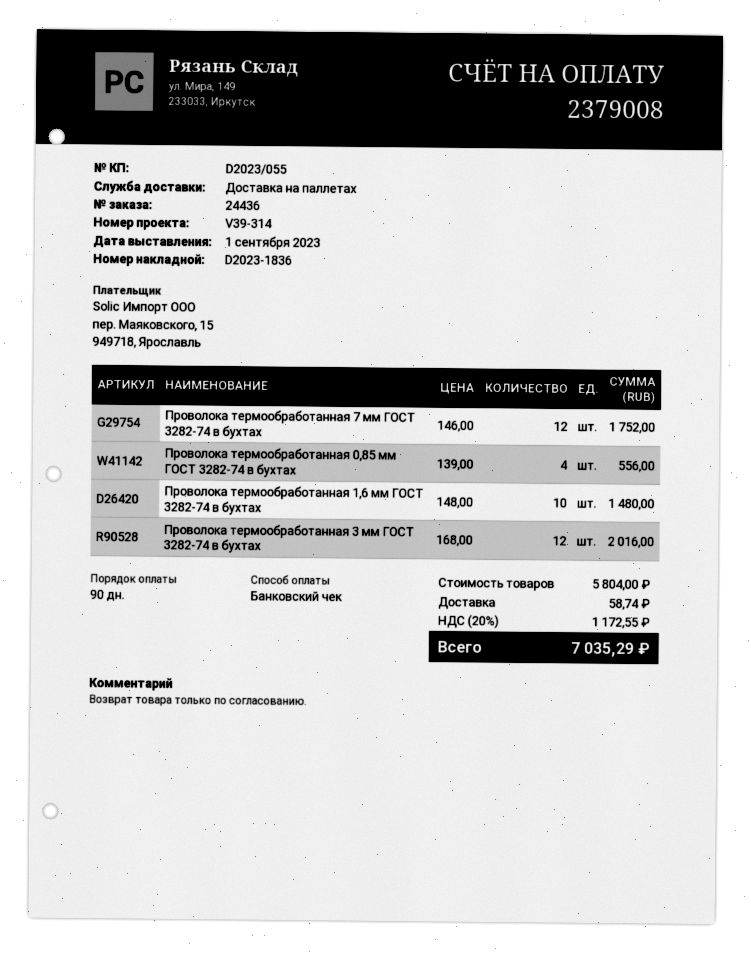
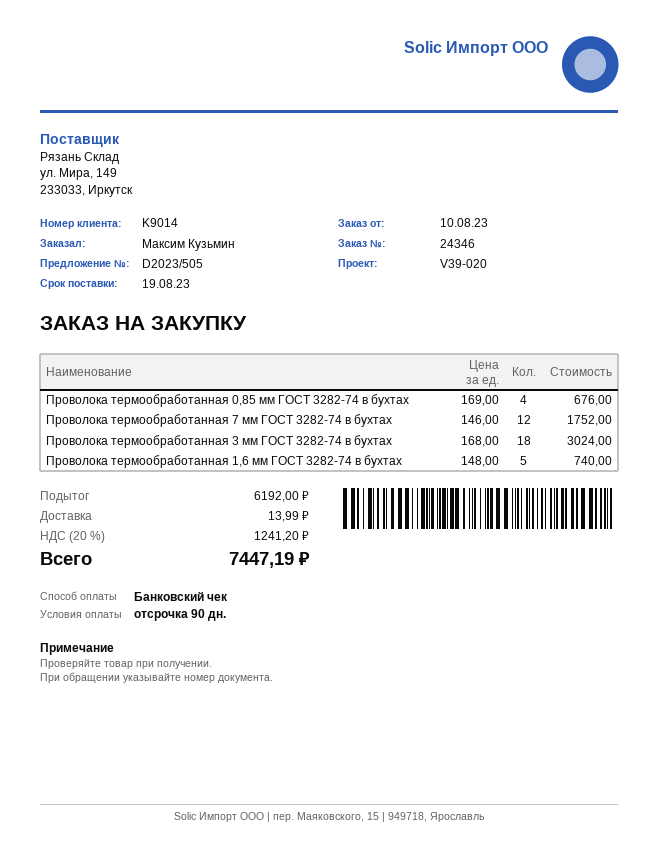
quote number: D2023/055 -> D2023/505
order number: 24436 -> 24346
reference: V39-314 -> V39-020
Проволока термообработанная 0,85 мм ГОСТ 3282-74 в бухтах: 4 x 139.00 = 556.00 -> 4 x 169.00 = 676.00
Проволока термообработанная 1,6 мм ГОСТ 3282-74 в бухтах: 10 x 148.00 = 1480.00 -> 5 x 148.00 = 740.00
Проволока термообработанная 3 мм ГОСТ 3282-74 в бухтах: 12 x 168.00 = 2016.00 -> 18 x 168.00 = 3024.00
subtotal: 5804.00 -> 6192.00
shipping: 58.74 -> 13.99
tax: 20% = 1172.55 -> 20% = 1241.20
total: 7035.29 -> 7447.19

